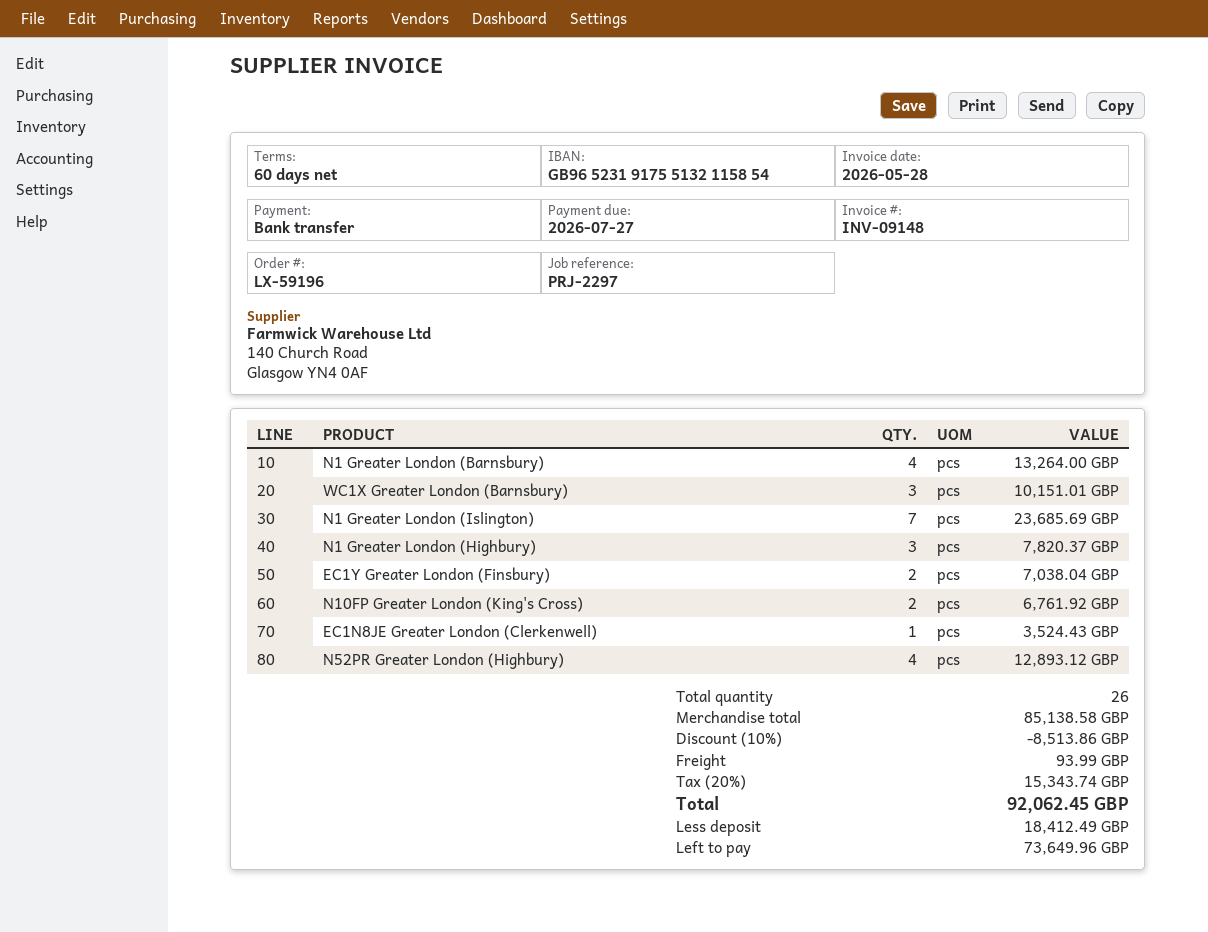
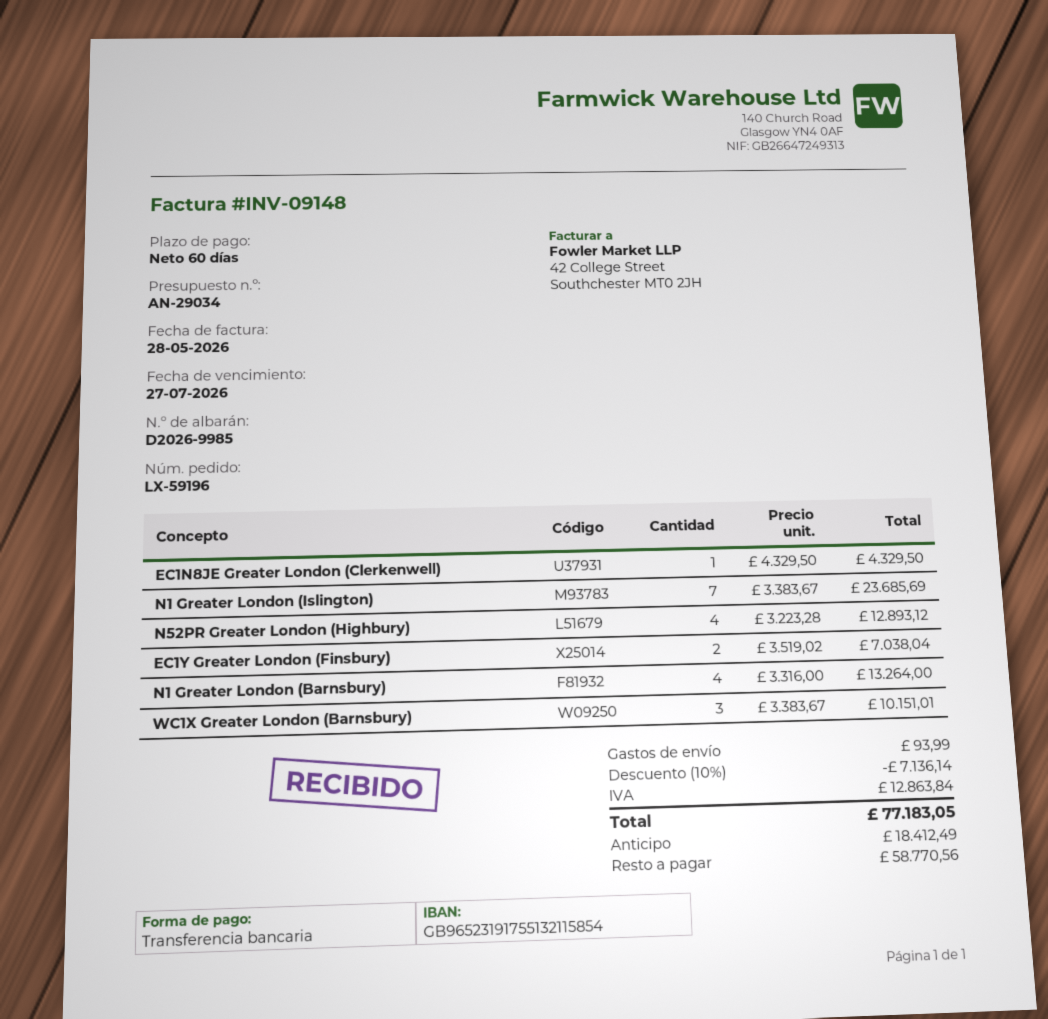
N1 Greater London (Highbury): 3 for 7820.37 -> none
N10FP Greater London (King's Cross): 2 for 6761.92 -> none
EC1N8JE Greater London (Clerkenwell): 1 for 3524.43 -> 1 for 4329.50
discount: 10% = 8513.86 -> 10% = 7136.14
tax: 15343.74 -> 12863.84
total: 92062.45 -> 77183.05
balance: 73649.96 -> 58770.56

